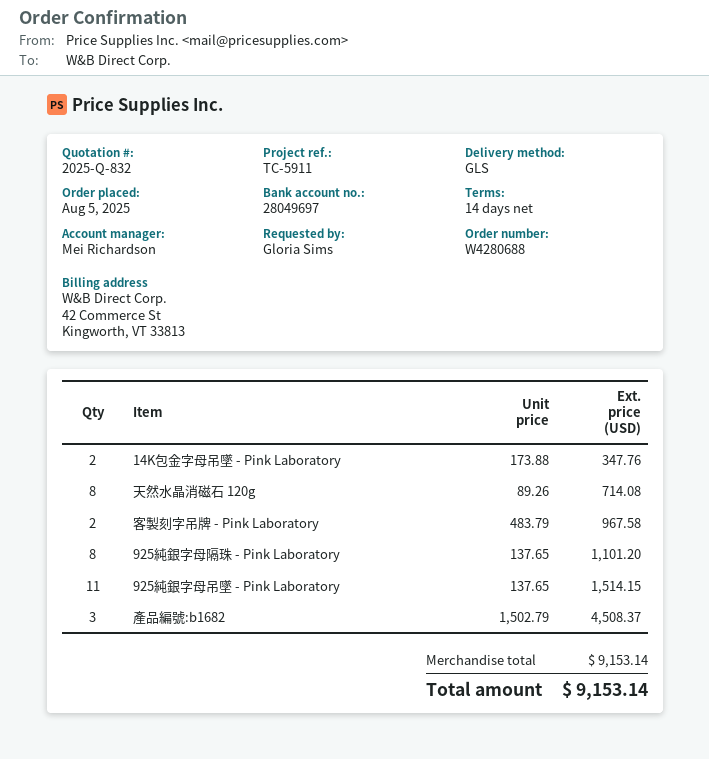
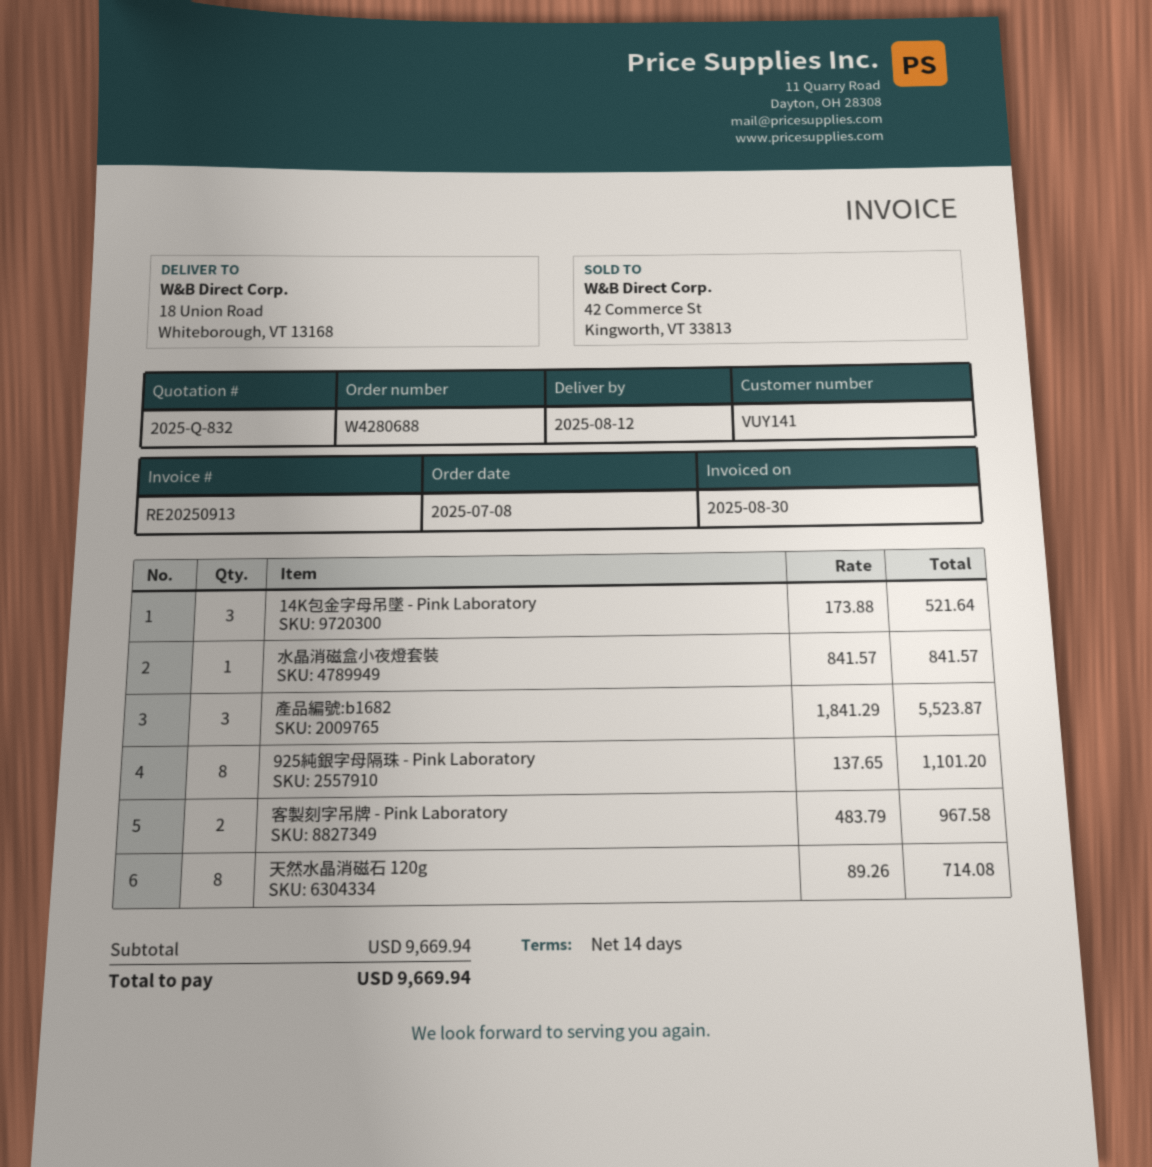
order date: 2025-08-05 -> 2025-07-08
14K包金字母吊墜 - Pink Laboratory: 2 x 173.88 = 347.76 -> 3 x 173.88 = 521.64
925純銀字母吊墜 - Pink Laboratory: 11 x 137.65 = 1514.15 -> none
產品編號:b1682: 3 x 1502.79 = 4508.37 -> 3 x 1841.29 = 5523.87
水晶消磁盒小夜燈套裝: none -> 1 x 841.57 = 841.57
subtotal: 9153.14 -> 9669.94
total: 9153.14 -> 9669.94

